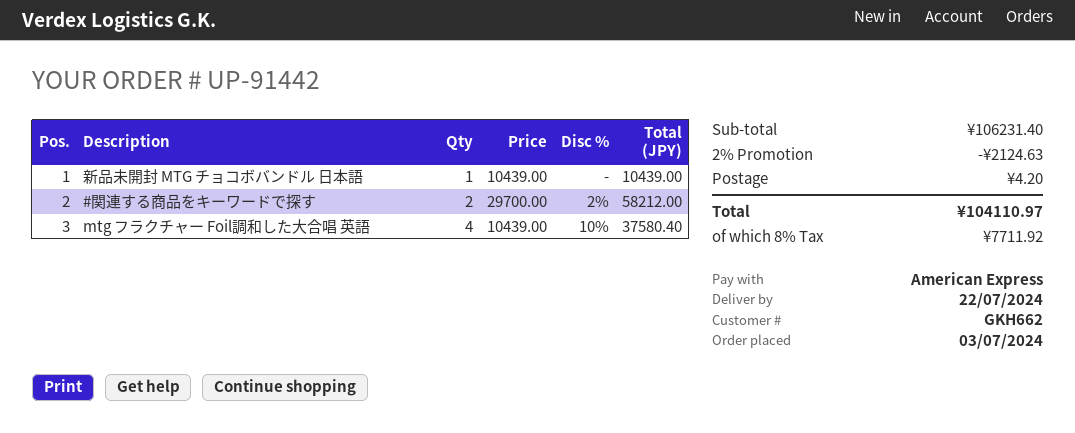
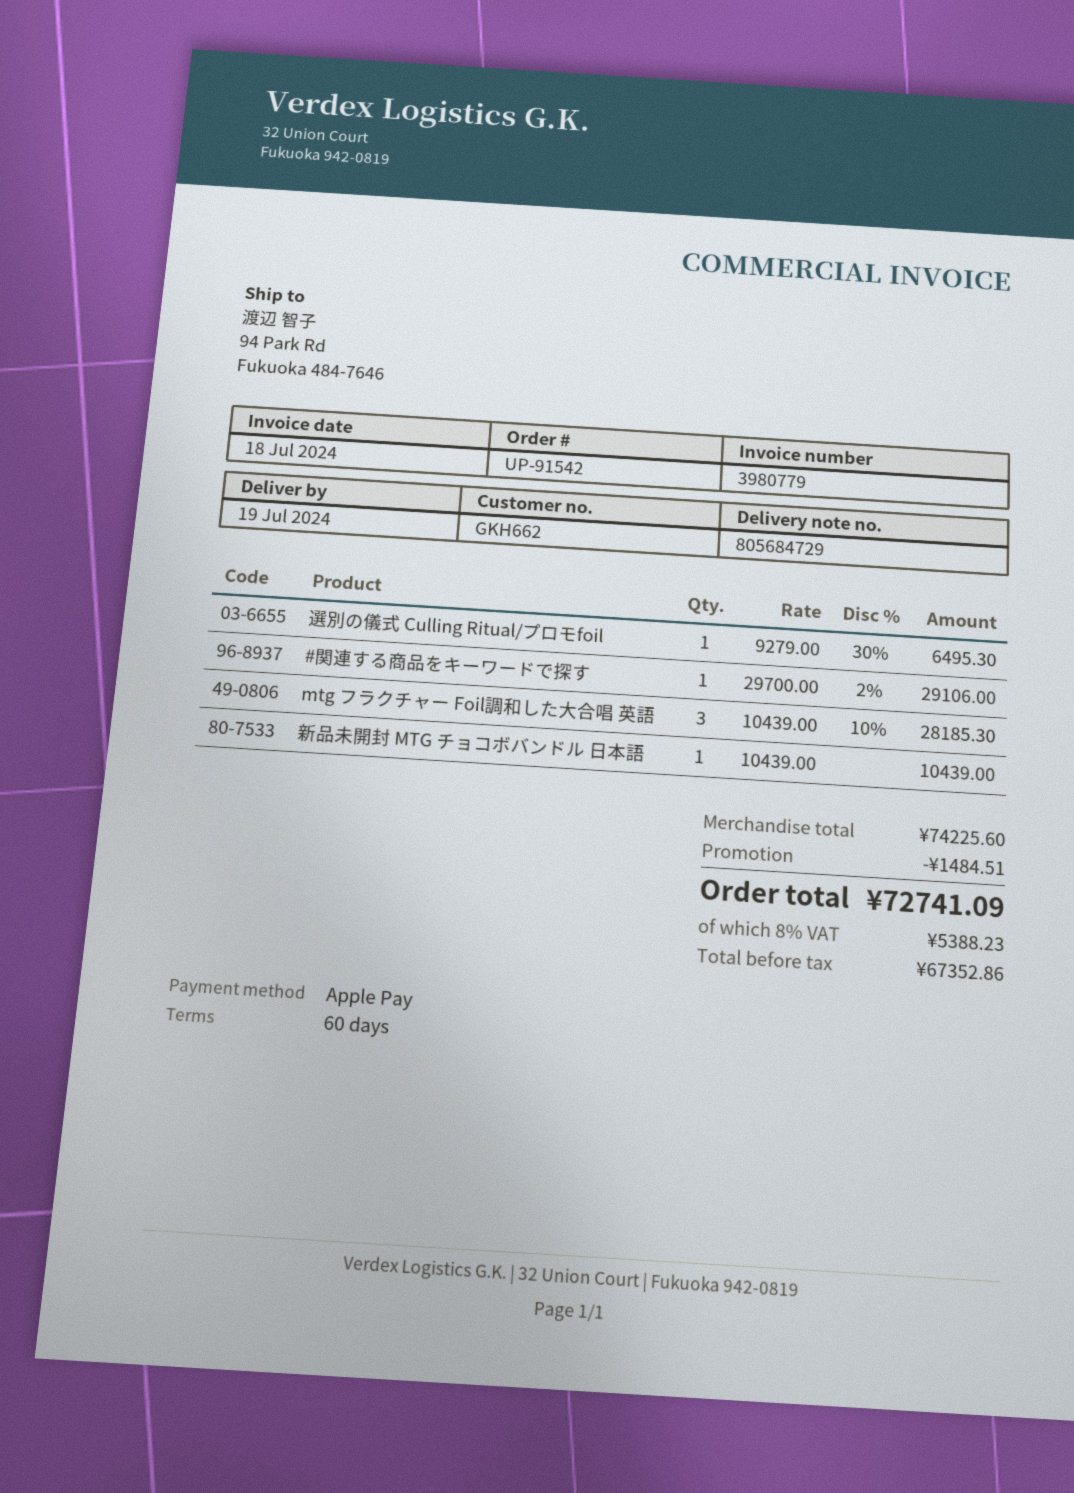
order number: UP-91442 -> UP-91542
delivery date: 2024-07-22 -> 2024-07-19
payment method: American Express -> Apple Pay
#関連する商品をキーワードで探す: 2 x 29700.00 - 2% = 58212.00 -> 1 x 29700.00 - 2% = 29106.00
mtg フラクチャー Foil調和した大合唱 英語: 4 x 10439.00 - 10% = 37580.40 -> 3 x 10439.00 - 10% = 28185.30
選別の儀式 Culling Ritual/プロモfoil: none -> 1 x 9279.00 - 30% = 6495.30
subtotal: 106231.40 -> 74225.60
discount: 2124.63 -> 1484.51
shipping: 4.20 -> none
tax: 8% = 7711.92 -> 8% = 5388.23
total: 104110.97 -> 72741.09

